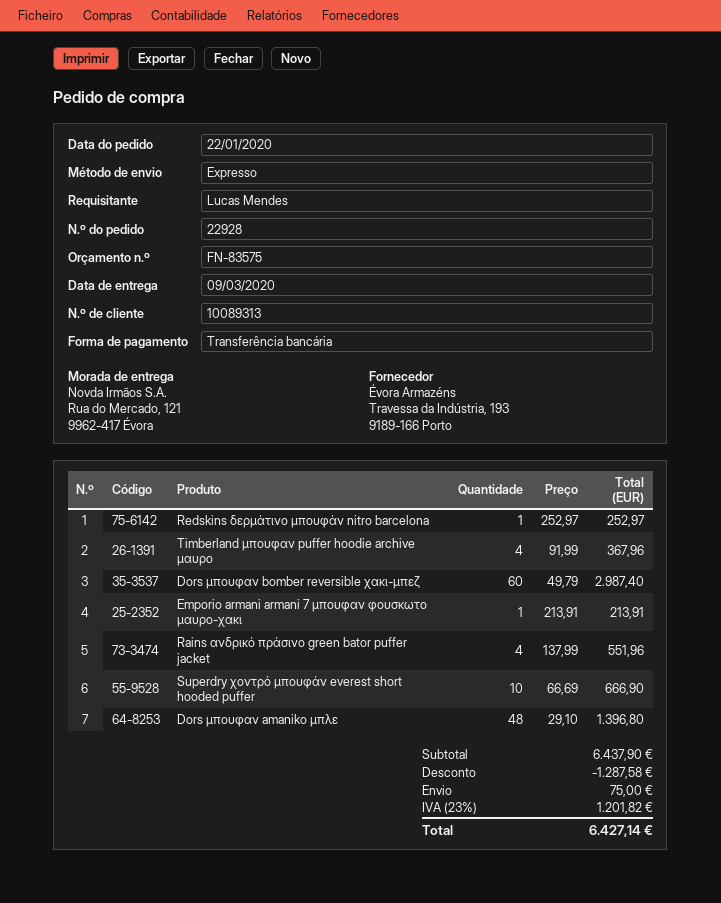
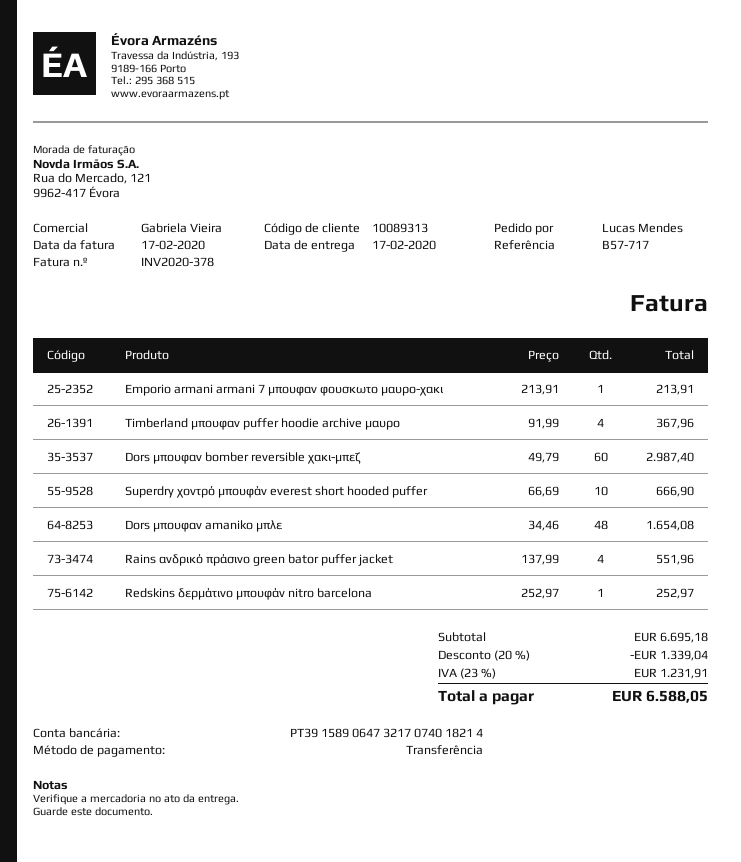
delivery date: 2020-03-09 -> 2020-02-17
Dors μπουφαν amaniko μπλε: 48 x 29.10 = 1396.80 -> 48 x 34.46 = 1654.08
subtotal: 6437.90 -> 6695.18
discount: 1287.58 -> 1339.04
shipping: 75.00 -> none
tax: 23% = 1201.82 -> 23% = 1231.91
total: 6427.14 -> 6588.05

